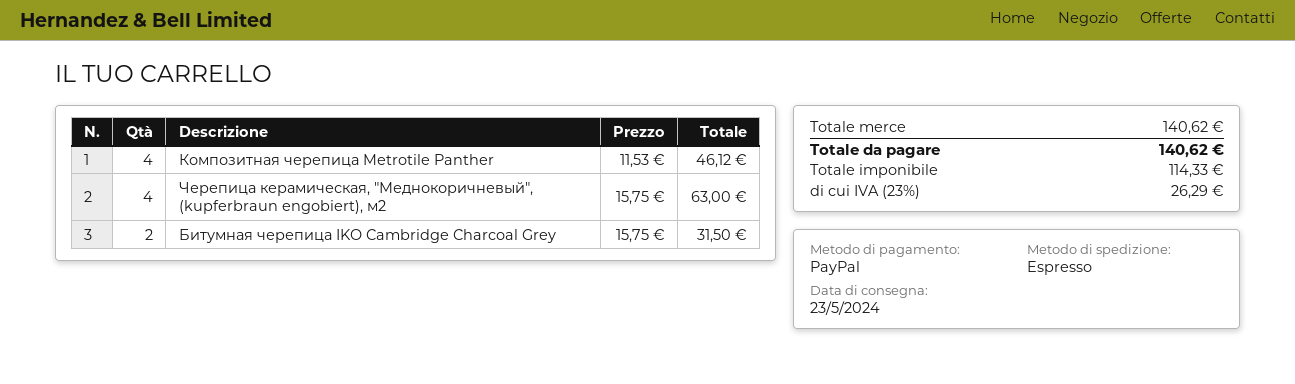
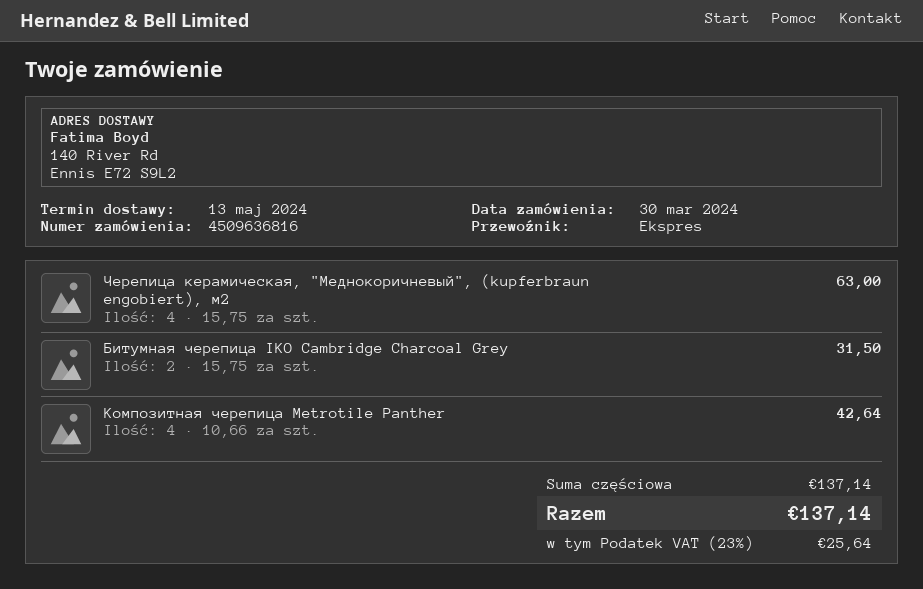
delivery date: 2024-05-23 -> 2024-05-13
Композитная черепица Metrotile Panther: 4 x 11.53 = 46.12 -> 4 x 10.66 = 42.64
subtotal: 140.62 -> 137.14
tax: 23% = 26.29 -> 23% = 25.64
total: 140.62 -> 137.14

